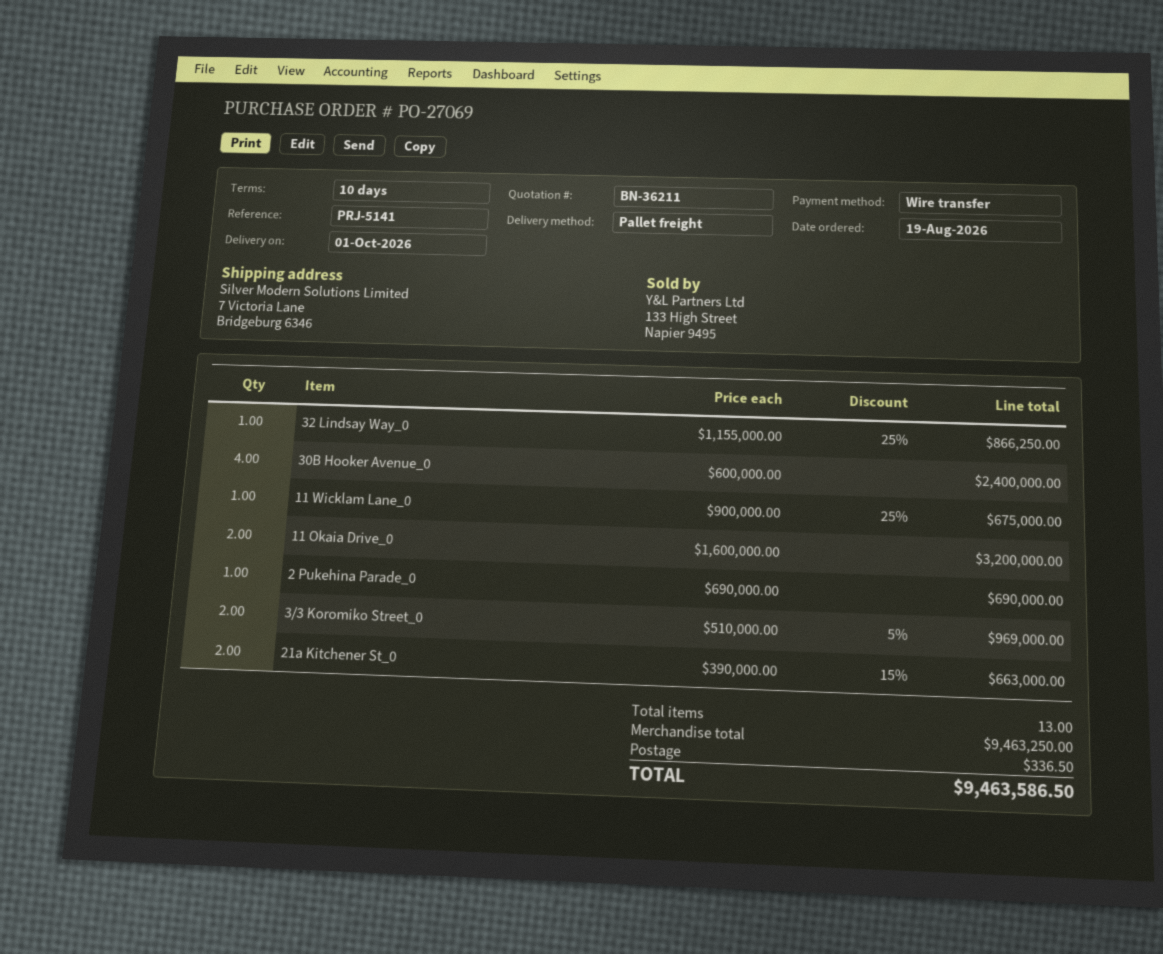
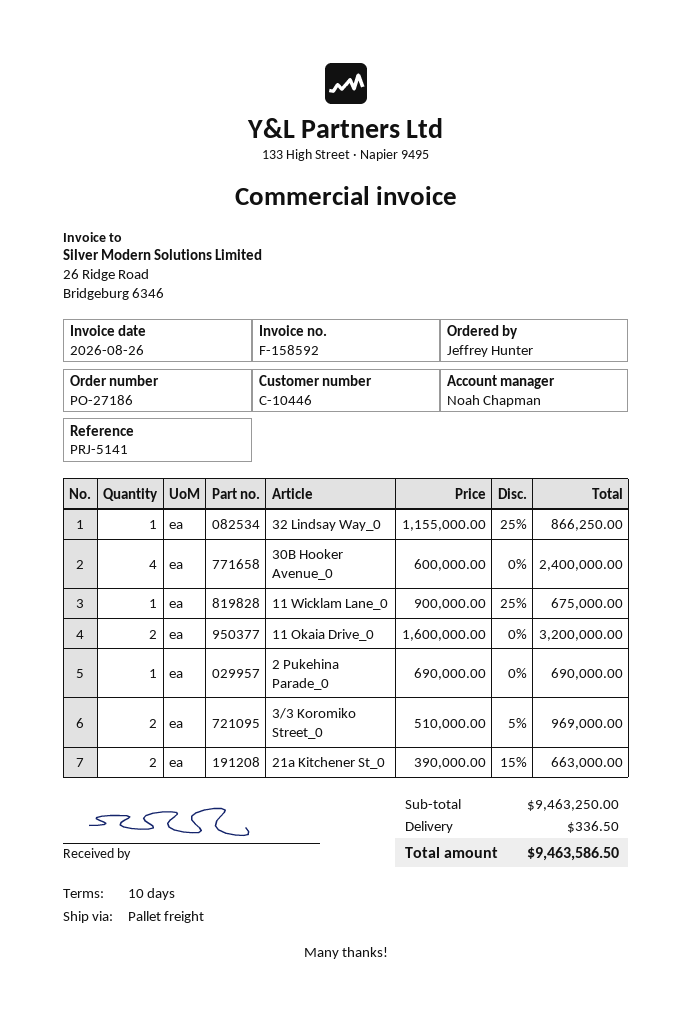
order number: PO-27069 -> PO-27186

